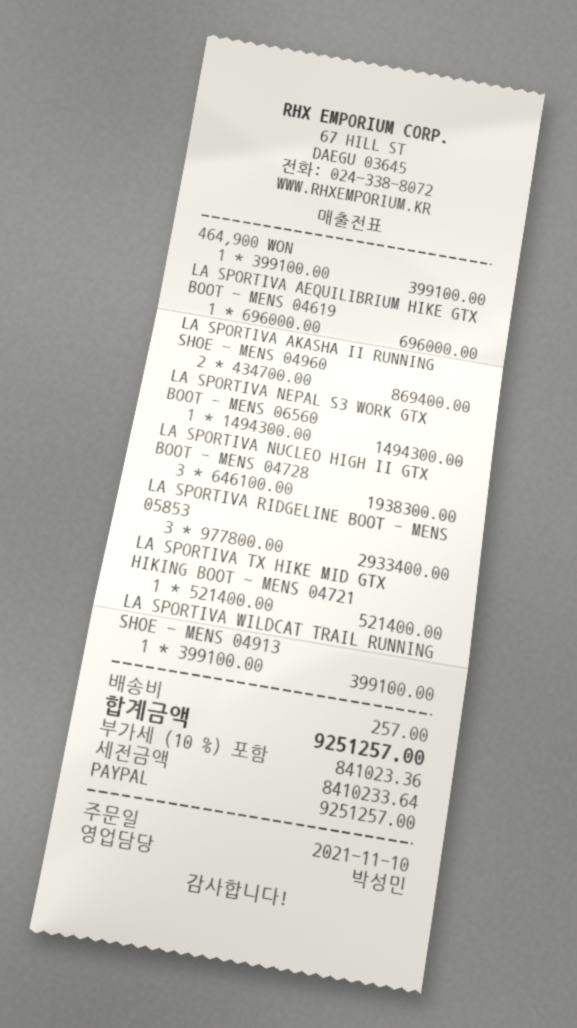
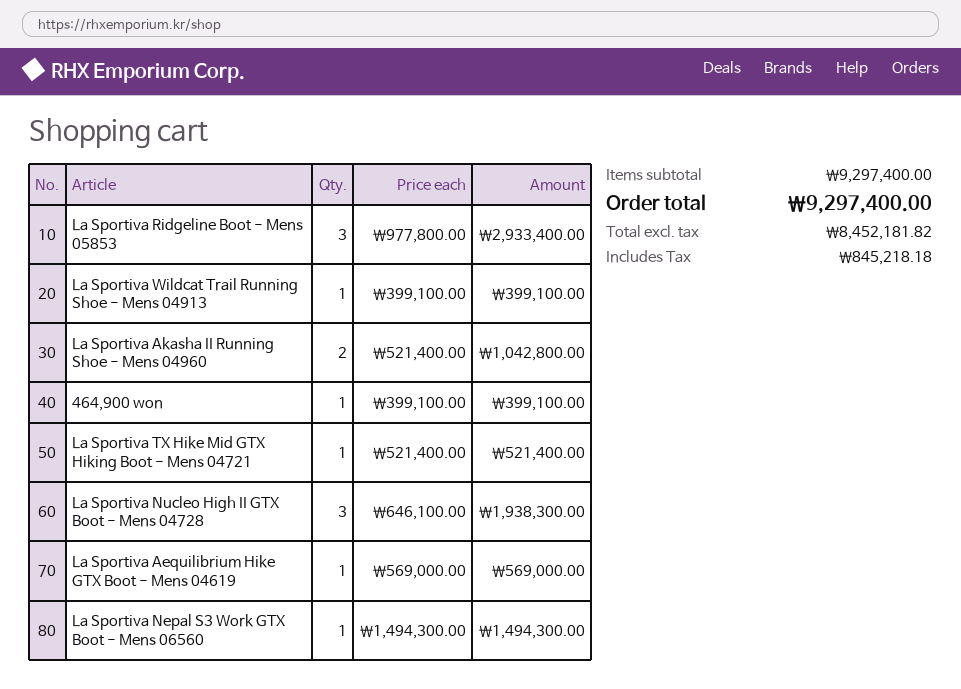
LA SPORTIVA AEQUILIBRIUM HIKE GTX BOOT - MENS 04619: 1 x 696000.00 = 696000.00 -> 1 x 569000.00 = 569000.00
LA SPORTIVA AKASHA II RUNNING SHOE - MENS 04960: 2 x 434700.00 = 869400.00 -> 2 x 521400.00 = 1042800.00
shipping: 257.00 -> none
net: 8410233.64 -> 8452181.82
tax: 841023.36 -> 845218.18
total: 9251257.00 -> 9297400.00

